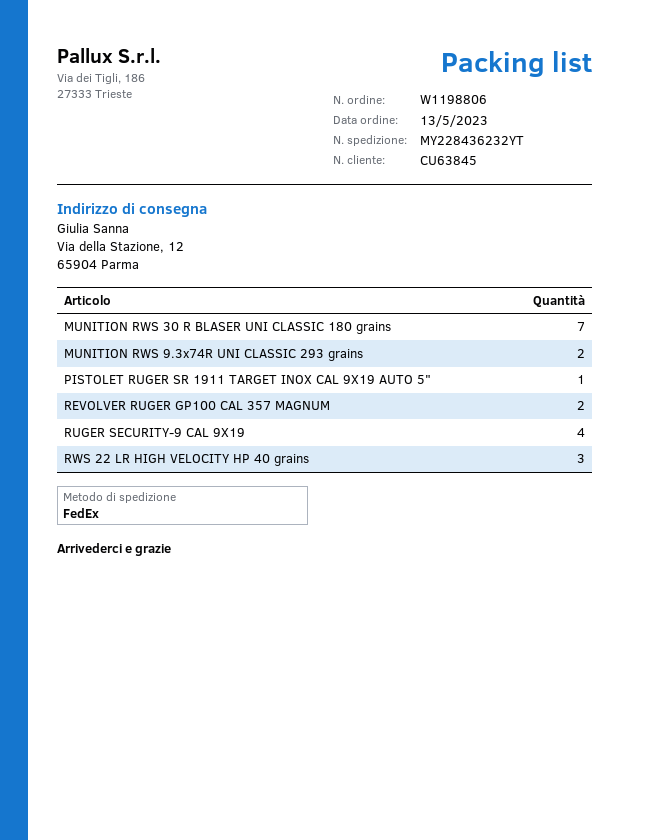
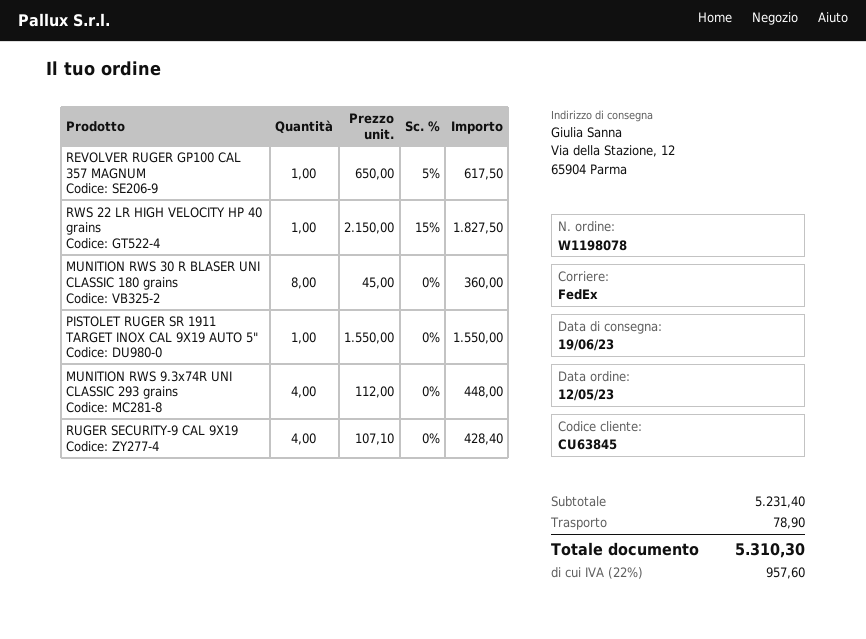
order number: W1198806 -> W1198078
order date: 2023-05-13 -> 2023-05-12
MUNITION RWS 30 R BLASER UNI CLASSIC 180 grains: 7 -> 8
MUNITION RWS 9.3x74R UNI CLASSIC 293 grains: 2 -> 4
REVOLVER RUGER GP100 CAL 357 MAGNUM: 2 -> 1
RWS 22 LR HIGH VELOCITY HP 40 grains: 3 -> 1

